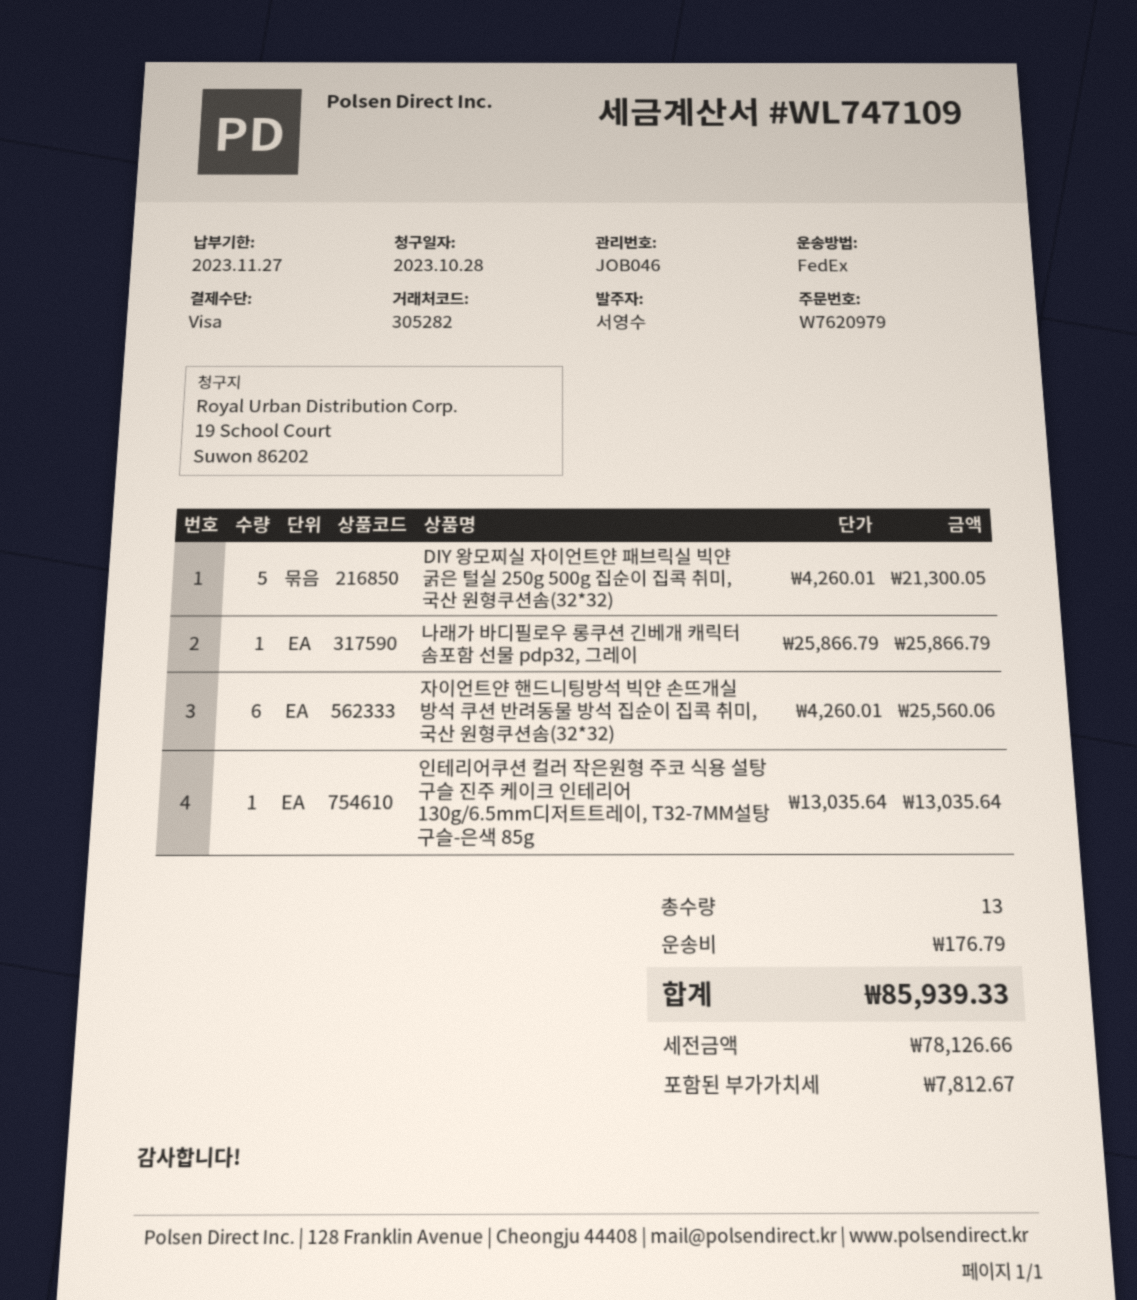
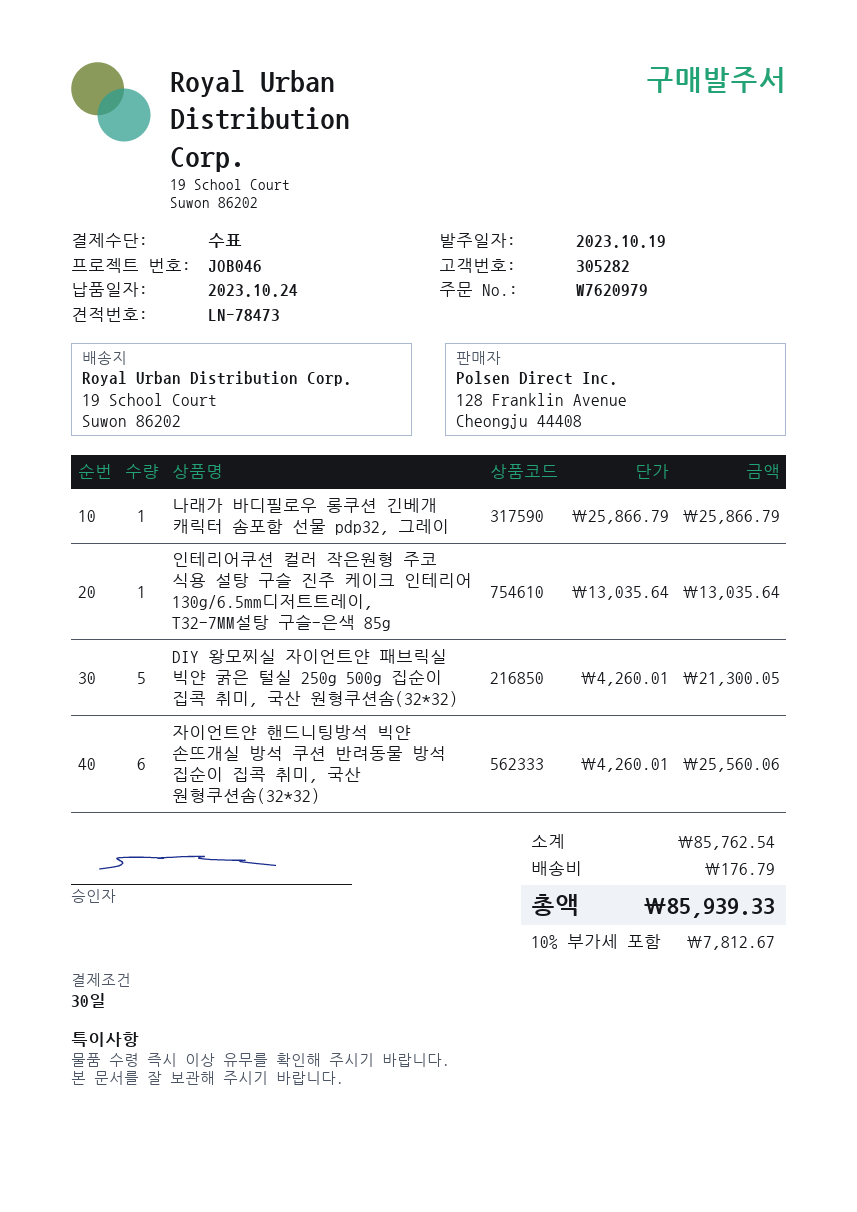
payment method: Visa -> cheque

